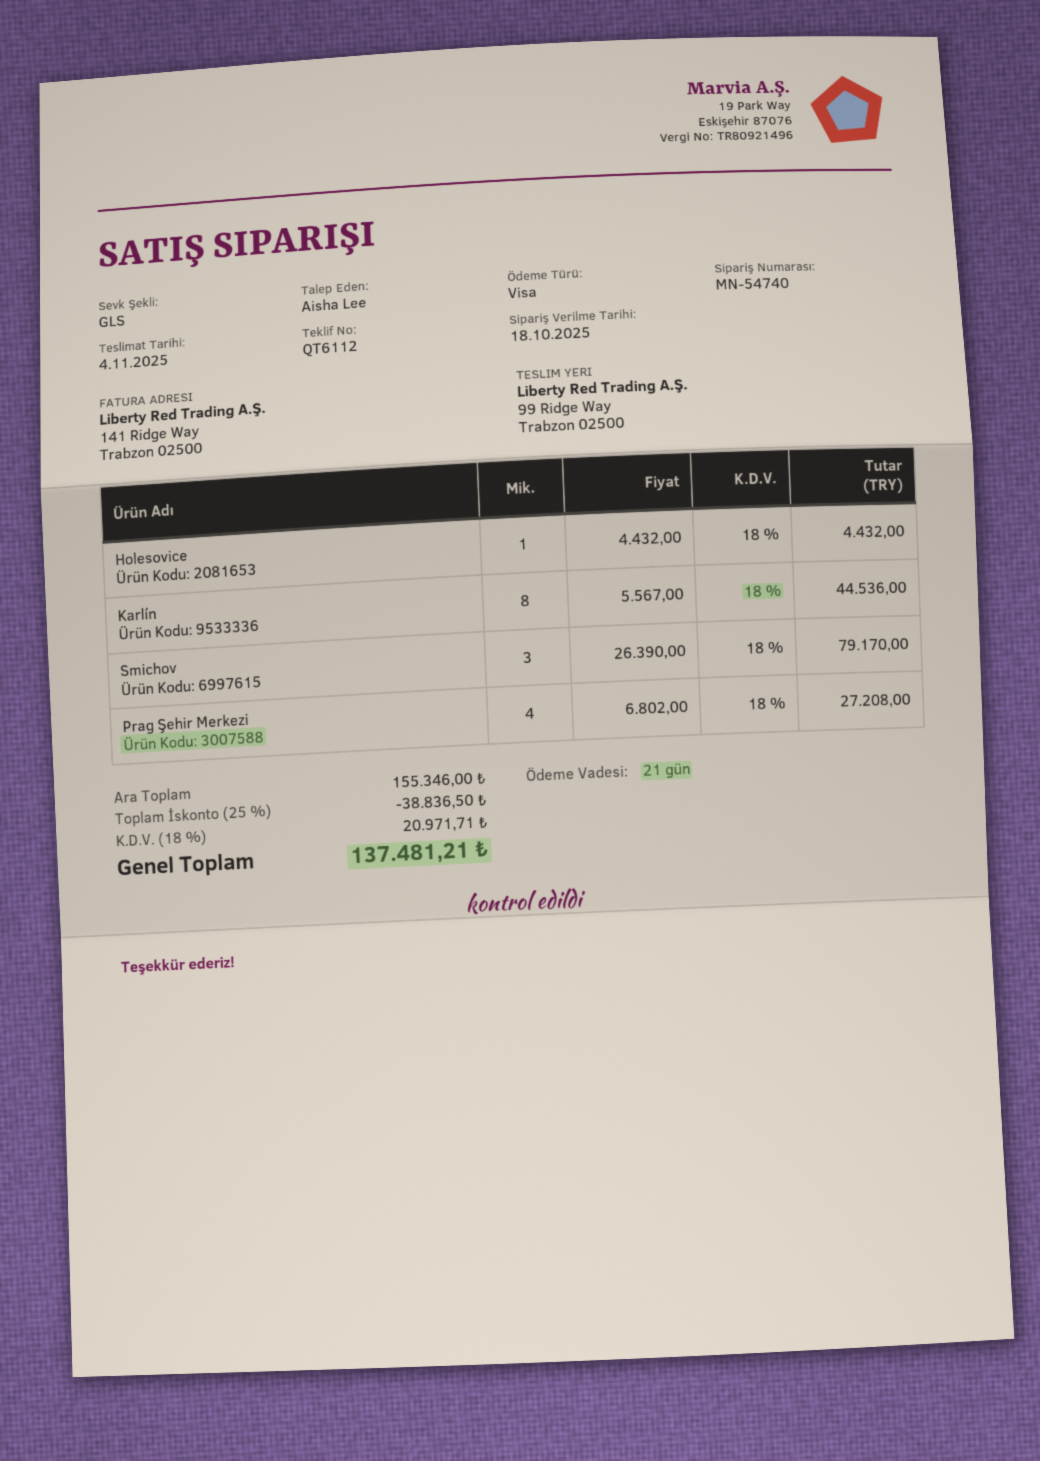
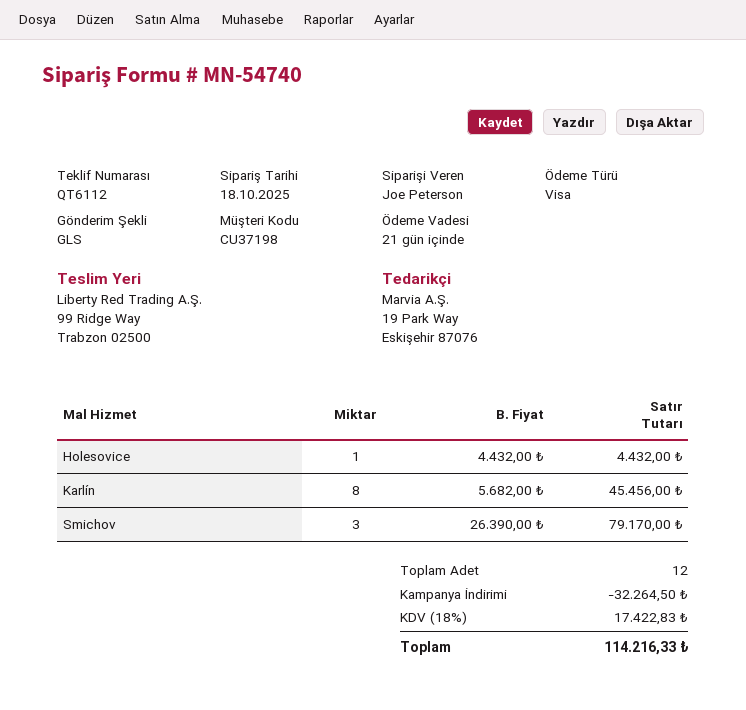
ordered by: Aisha Lee -> Joe Peterson
Karlín: 8 x 5567.00 = 44536.00 -> 8 x 5682.00 = 45456.00
Prag Şehir Merkezi: 4 x 6802.00 = 27208.00 -> none
discount: 38836.50 -> 32264.50
tax: 18% = 20971.71 -> 18% = 17422.83
total: 137481.21 -> 114216.33

